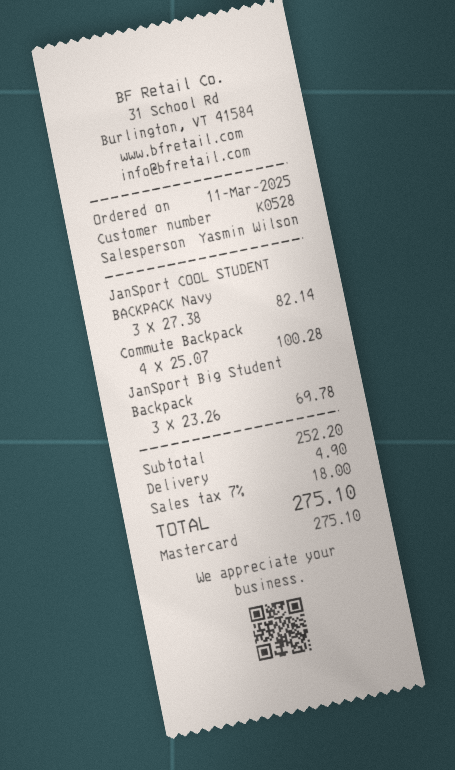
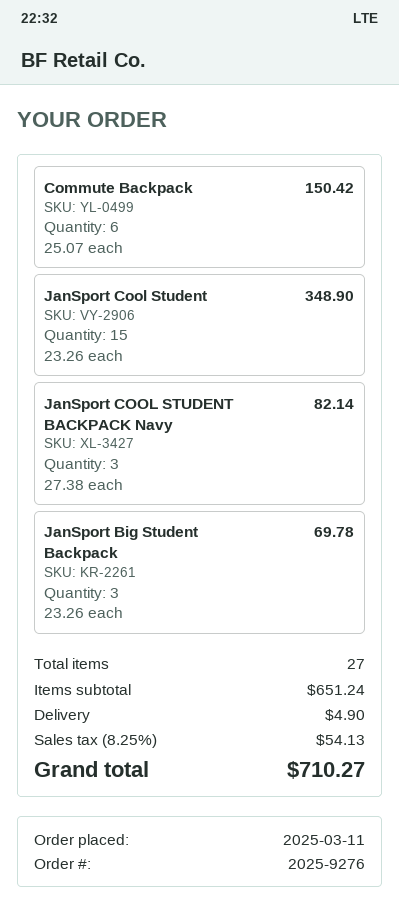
Commute Backpack: 4 x 25.07 = 100.28 -> 6 x 25.07 = 150.42
JanSport Cool Student: none -> 15 x 23.26 = 348.90
subtotal: 252.20 -> 651.24
tax: 7% = 18.00 -> 8.25% = 54.13
total: 275.10 -> 710.27

